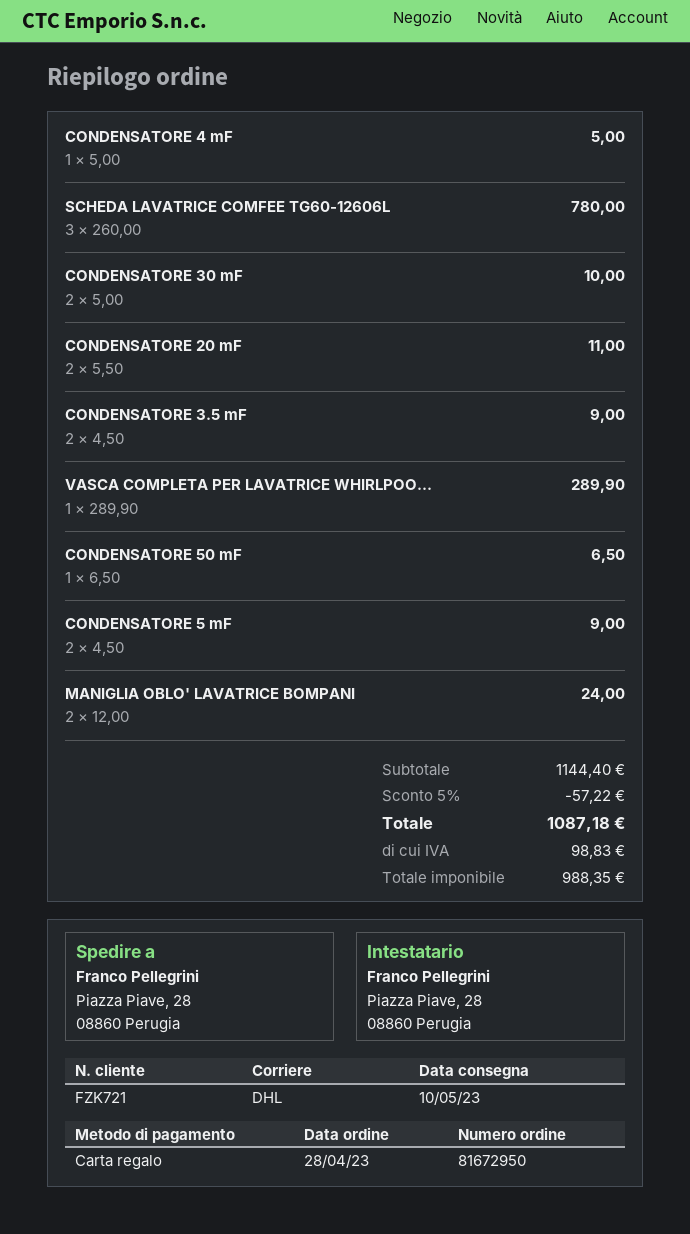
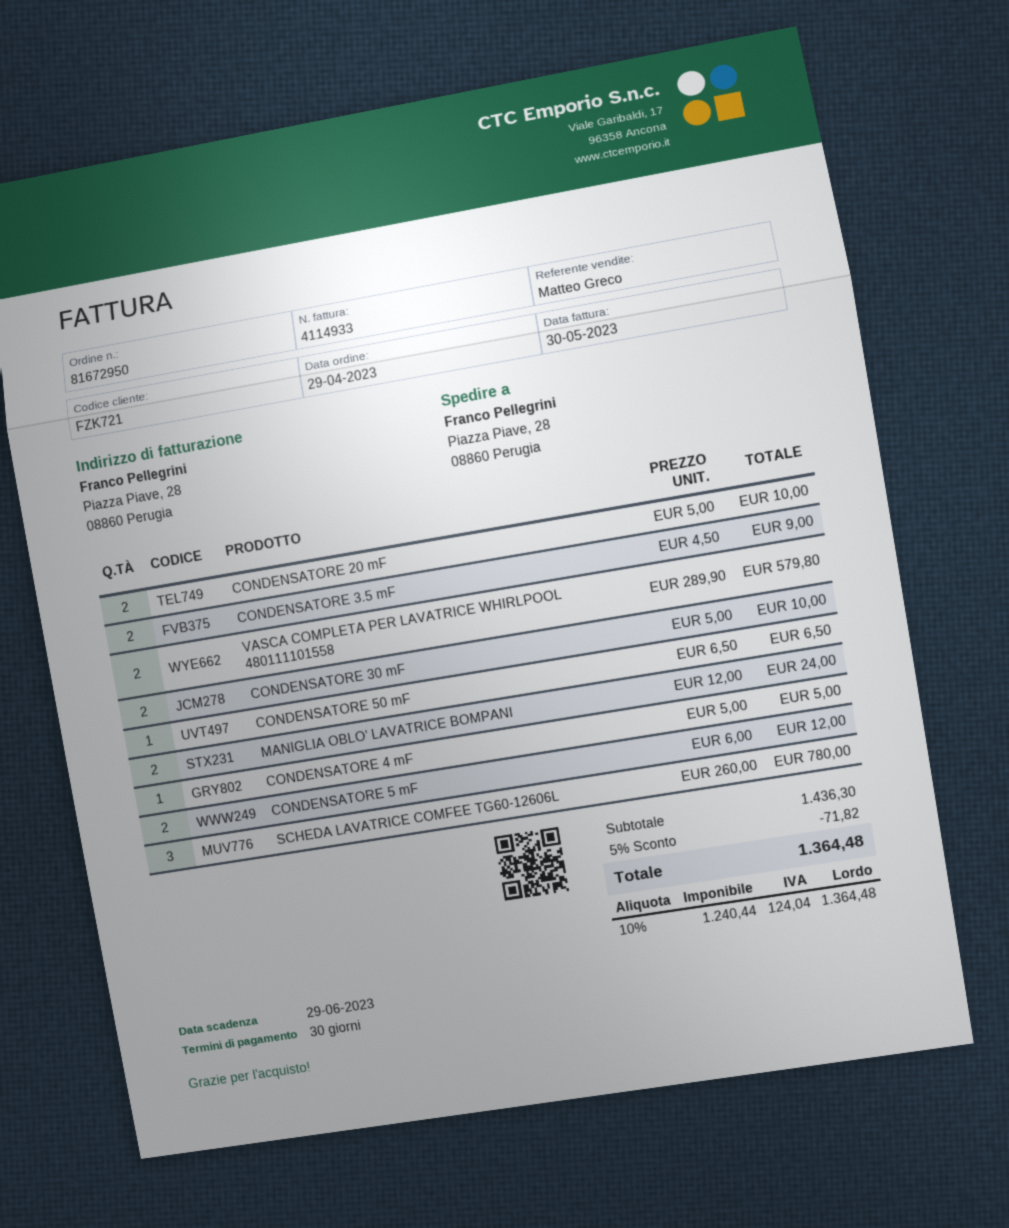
order date: 2023-04-28 -> 2023-04-29
CONDENSATORE 20 mF: 2 x 5.50 = 11.00 -> 2 x 5.00 = 10.00
VASCA COMPLETA PER LAVATRICE WHIRLPOO...: 1 x 289.90 = 289.90 -> 2 x 289.90 = 579.80
CONDENSATORE 5 mF: 2 x 4.50 = 9.00 -> 2 x 6.00 = 12.00
subtotal: 1144.40 -> 1436.30
discount: 5% = 57.22 -> 5% = 71.82
net: 988.35 -> 1240.44
tax: 98.83 -> 124.04
total: 1087.18 -> 1364.48

